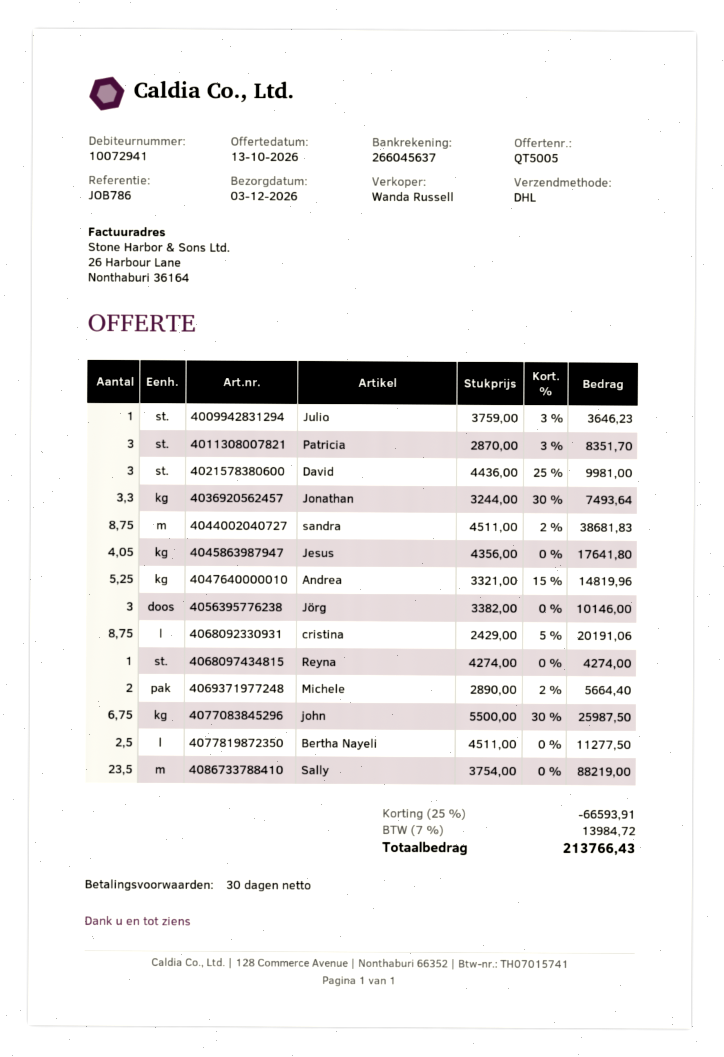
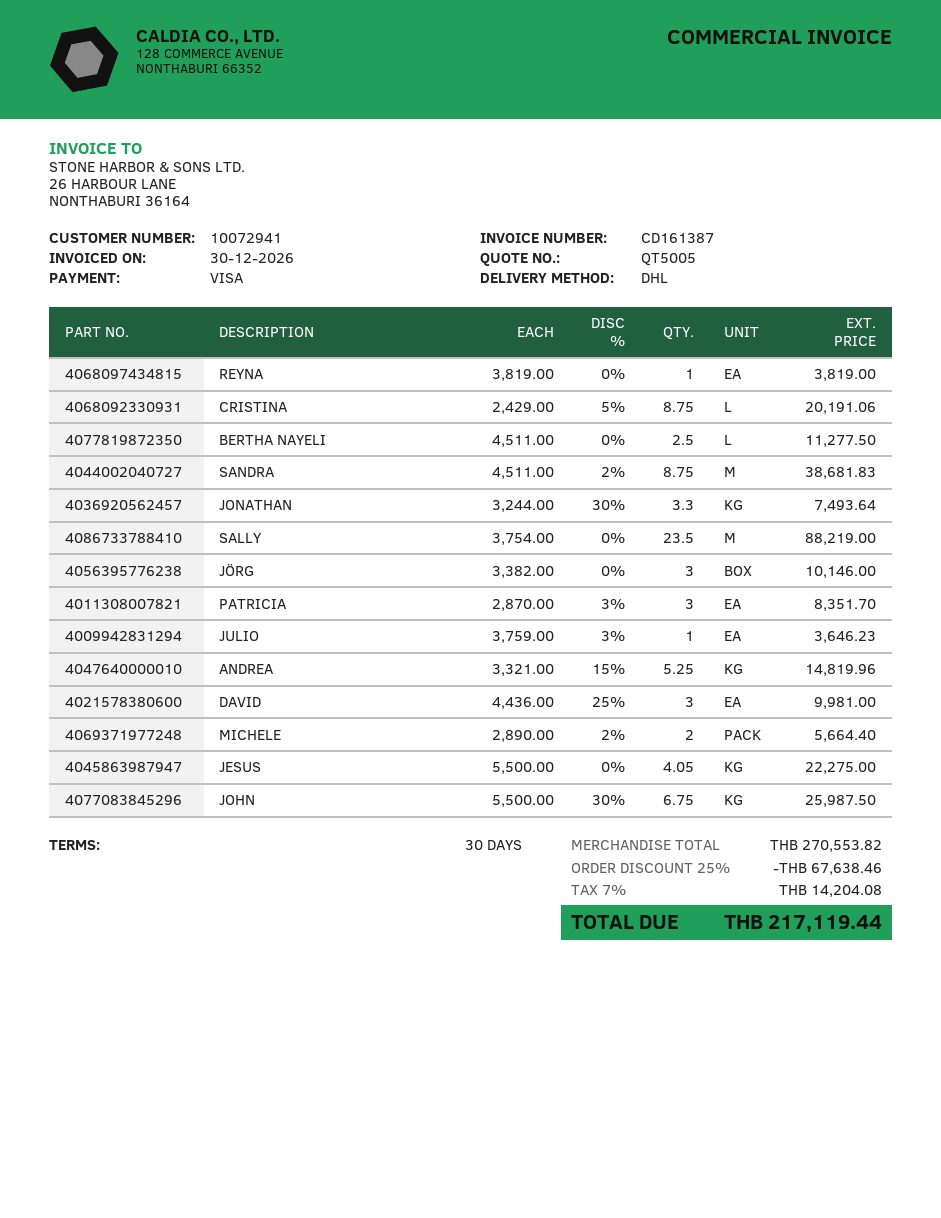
Jesus: 4.05 x 4356.00 = 17641.80 -> 4.05 x 5500.00 = 22275.00
Reyna: 1 x 4274.00 = 4274.00 -> 1 x 3819.00 = 3819.00
discount: 25% = 66593.91 -> 25% = 67638.46
tax: 7% = 13984.72 -> 7% = 14204.08
total: 213766.43 -> 217119.44

